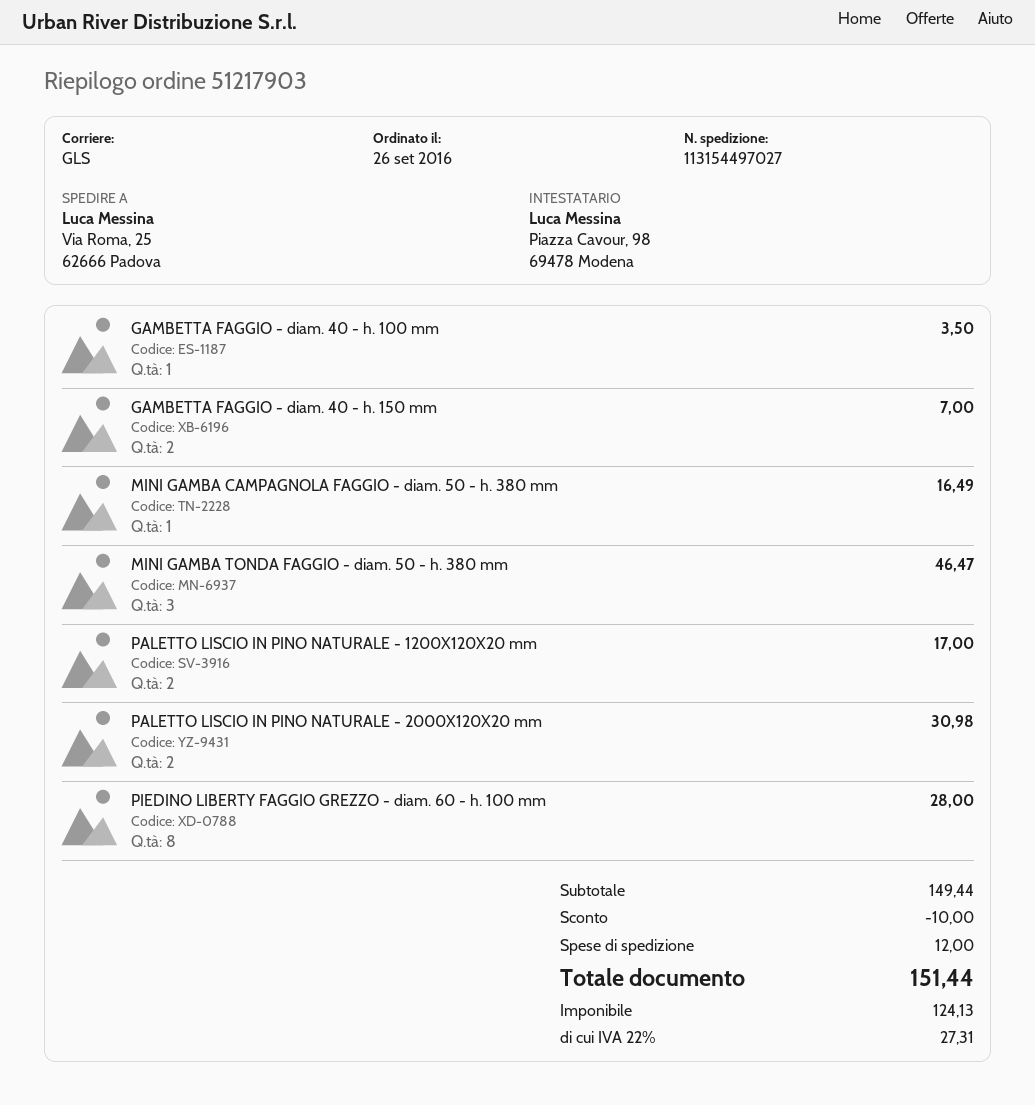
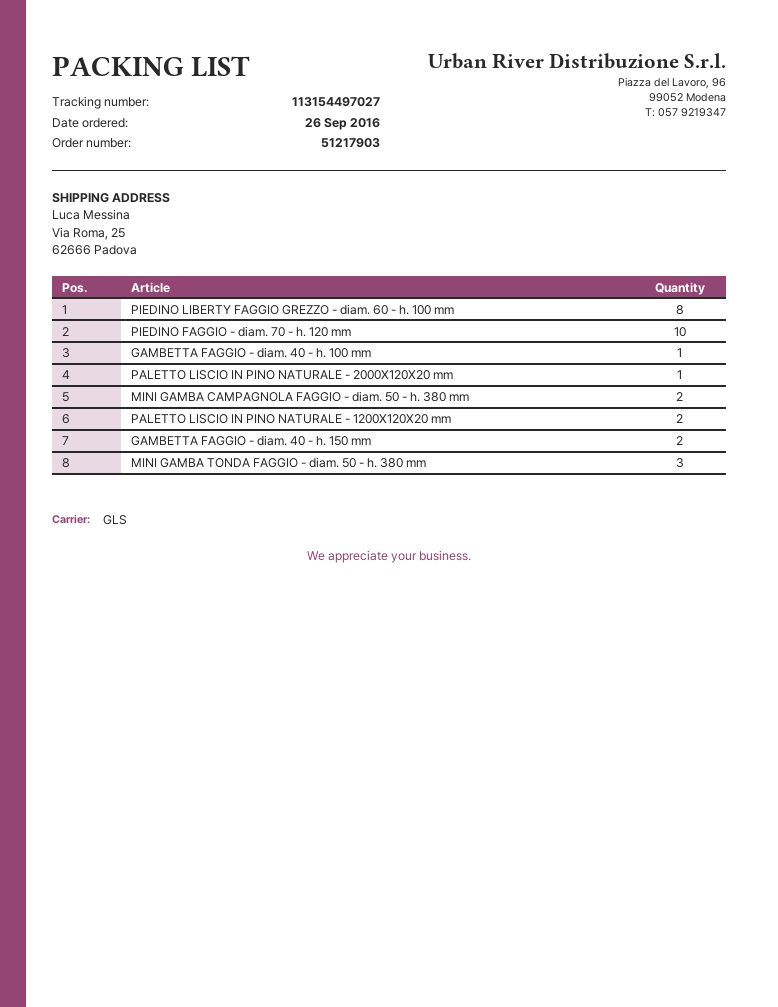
MINI GAMBA CAMPAGNOLA FAGGIO - diam. 50 - h. 380 mm: 1 -> 2
PALETTO LISCIO IN PINO NATURALE - 2000X120X20 mm: 2 -> 1
PIEDINO FAGGIO - diam. 70 - h. 120 mm: none -> 10

